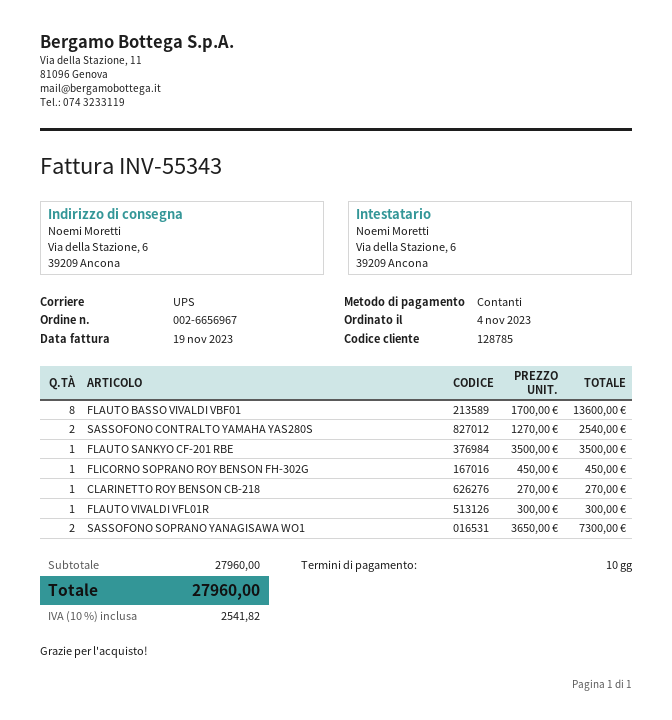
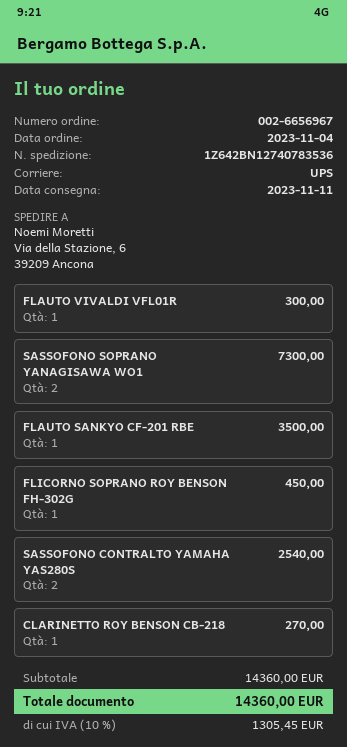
FLAUTO BASSO VIVALDI VBF01: 8 for 13600.00 -> none
subtotal: 27960.00 -> 14360.00
tax: 10% = 2541.82 -> 10% = 1305.45
total: 27960.00 -> 14360.00

